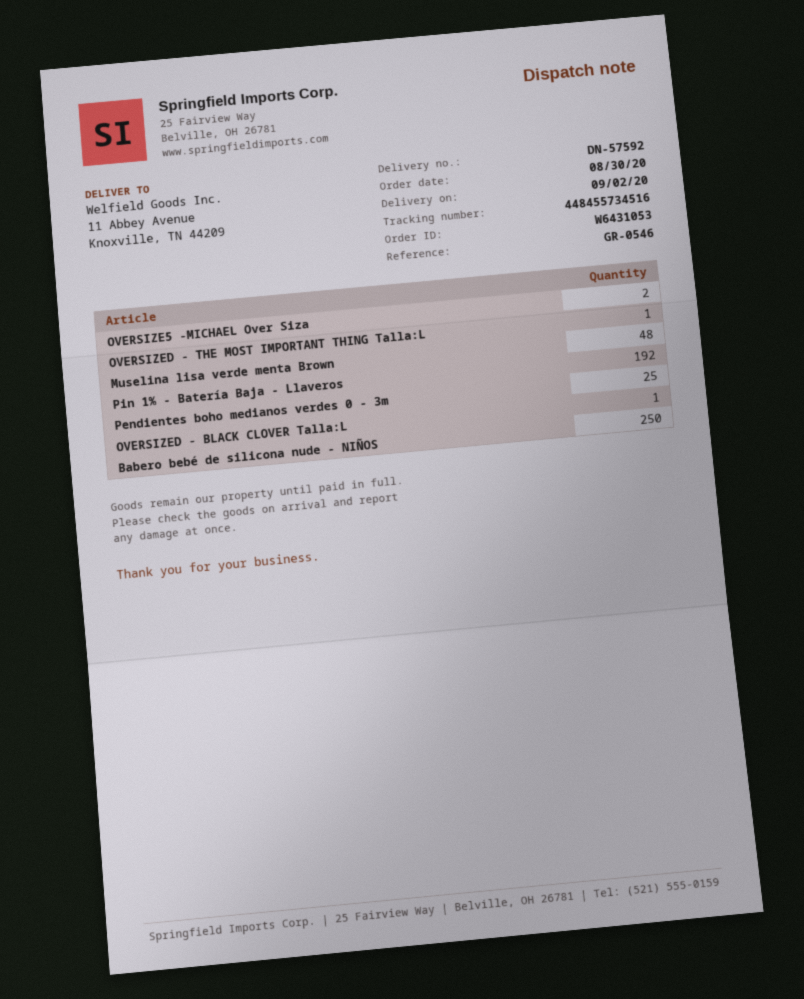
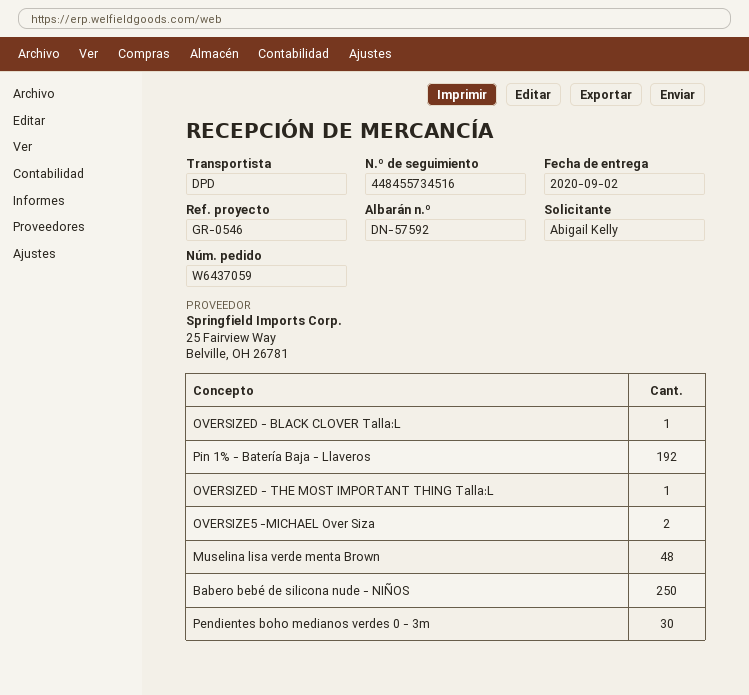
order number: W6431053 -> W6437059
Pendientes boho medianos verdes 0 - 3m: 25 -> 30

